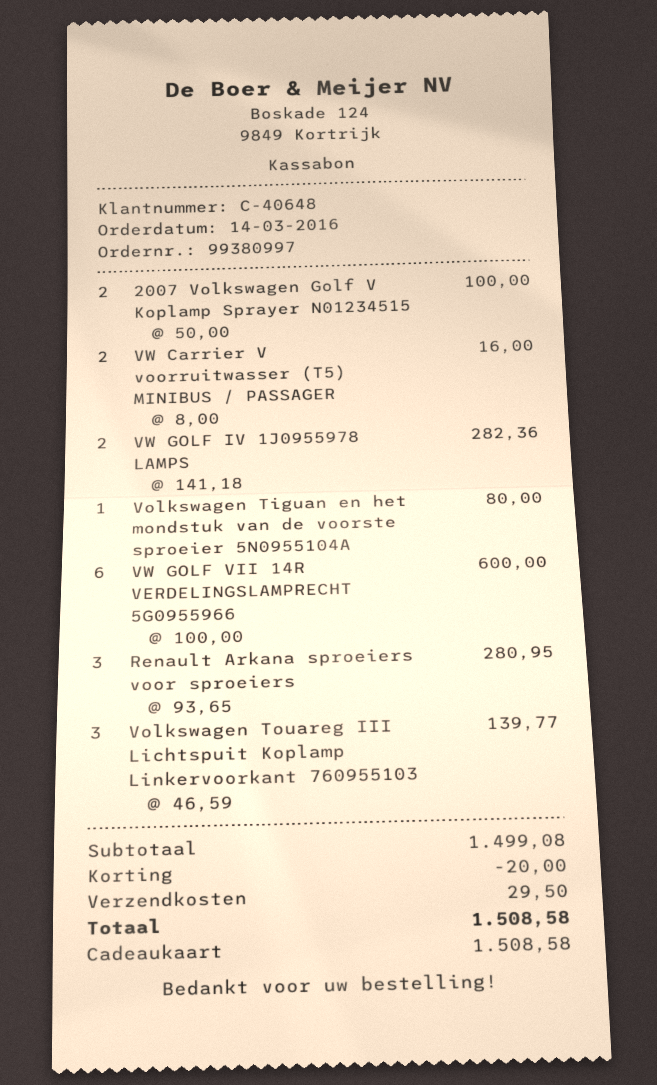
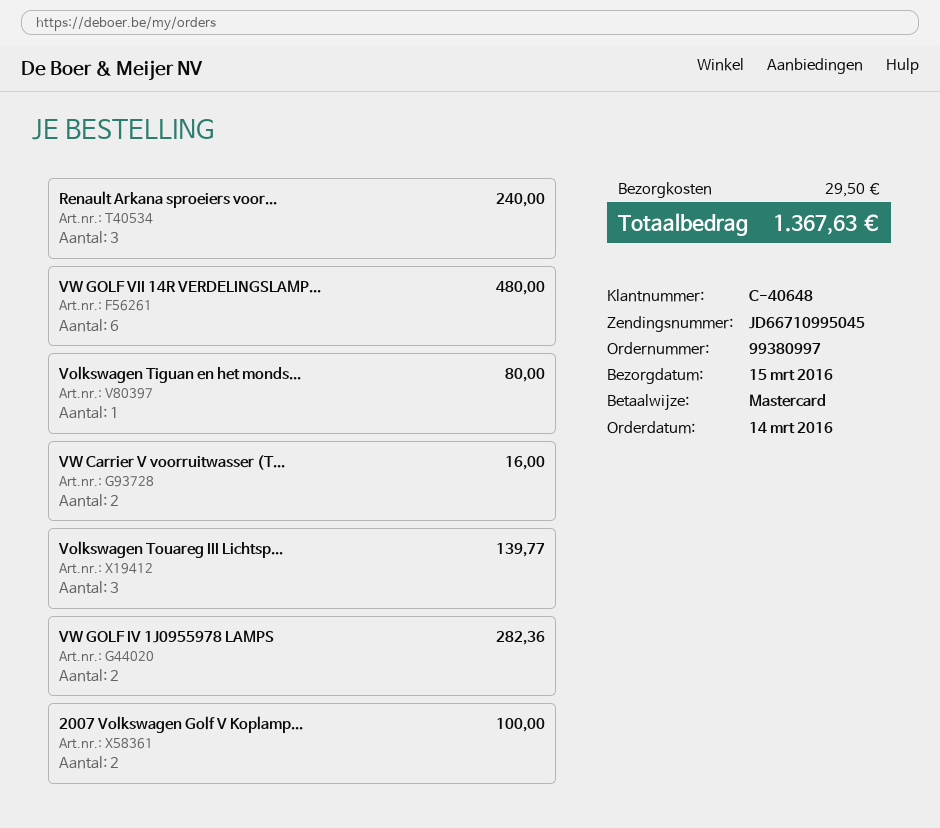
payment method: gift card -> Mastercard
VW GOLF VII 14R VERDELINGSLAMPRECHT 5G0955966: 6 for 600.00 -> 6 for 480.00
Renault Arkana sproeiers voor sproeiers: 3 for 280.95 -> 3 for 240.00
discount: 20.00 -> none
total: 1508.58 -> 1367.63

